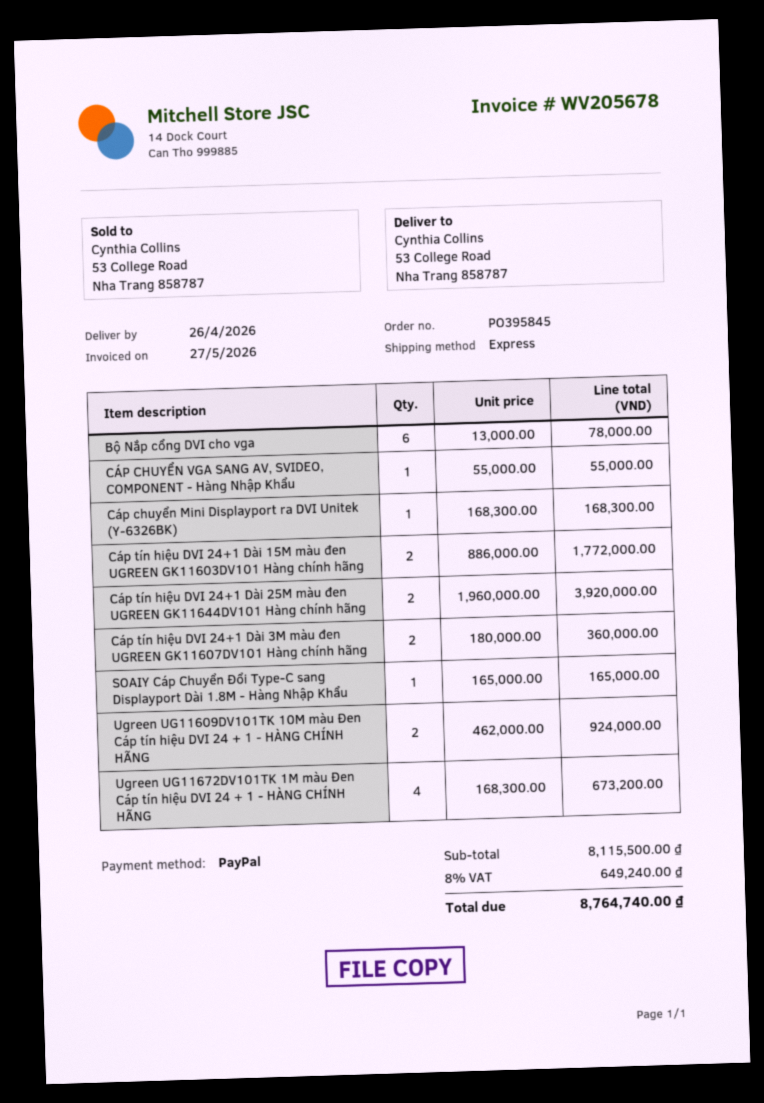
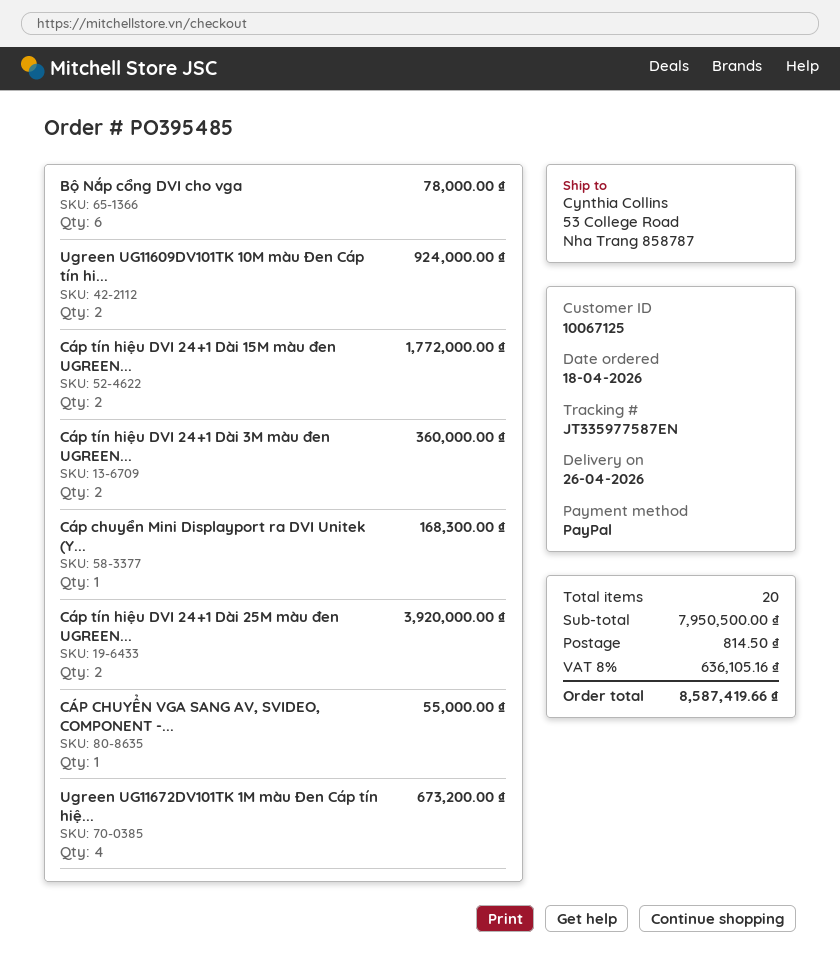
order number: PO395845 -> PO395485
SOAIY Cáp Chuyển Đổi Type-C sang Displayport Dài 1.8M - Hàng Nhập Khẩu: 1 for 165000.00 -> none
subtotal: 8115500.00 -> 7950500.00
shipping: none -> 814.50
tax: 8% = 649240.00 -> 8% = 636105.16
total: 8764740.00 -> 8587419.66

